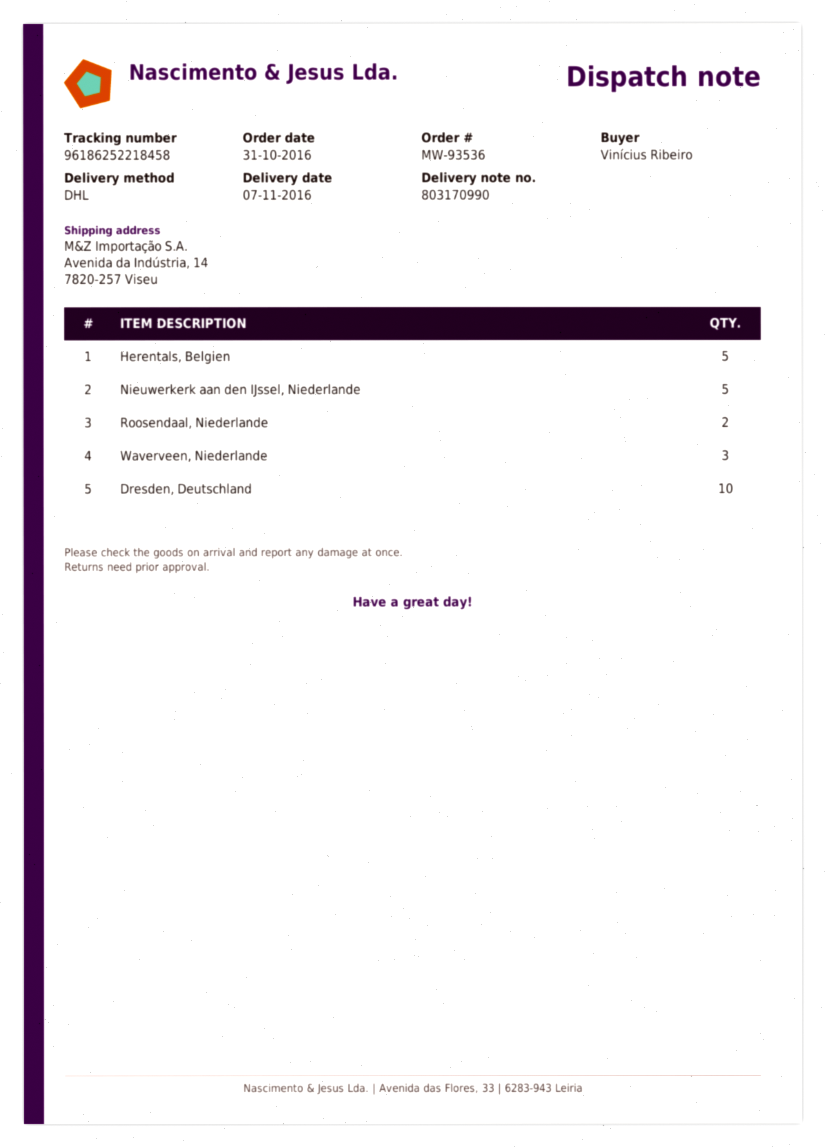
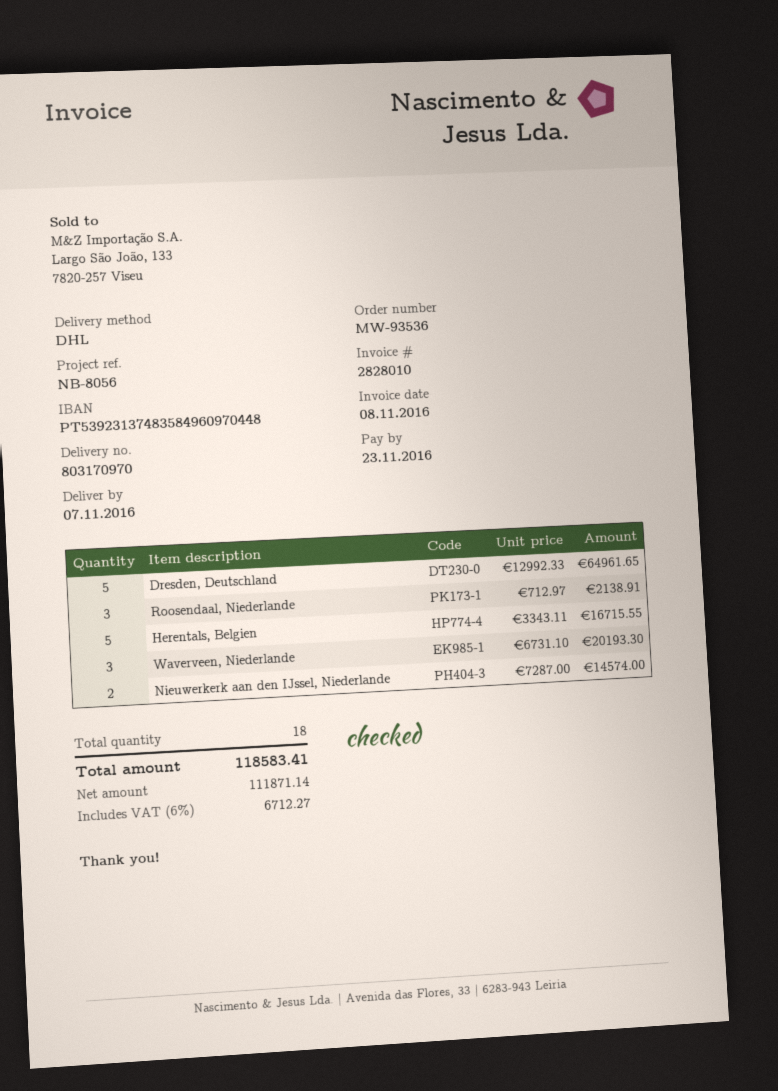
delivery note number: 803170990 -> 803170970
Nieuwerkerk aan den IJssel, Niederlande: 5 -> 2
Roosendaal, Niederlande: 2 -> 3
Dresden, Deutschland: 10 -> 5

